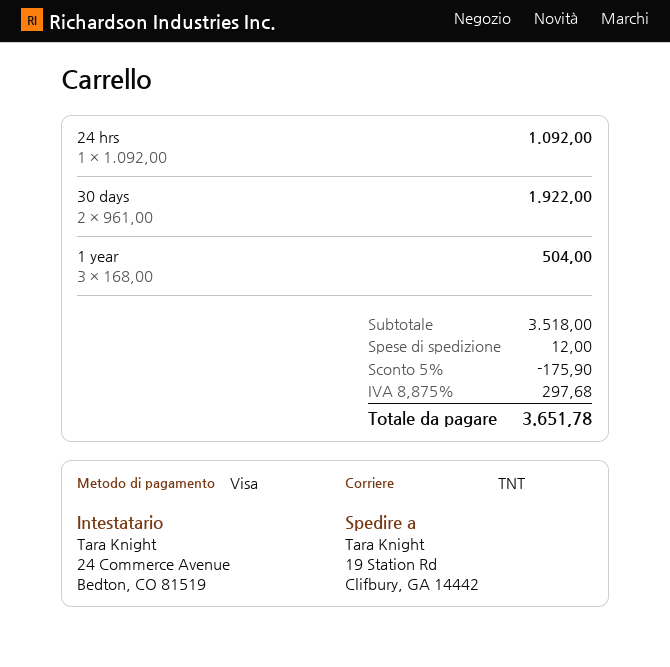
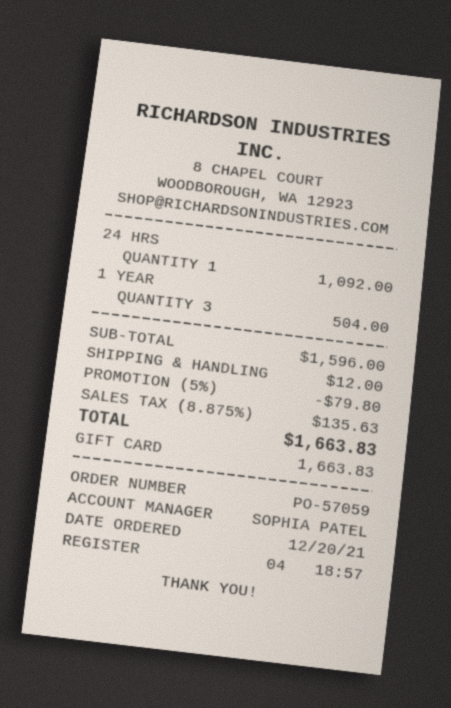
payment method: Visa -> gift card
30 days: 2 for 1922.00 -> none
subtotal: 3518.00 -> 1596.00
discount: 5% = 175.90 -> 5% = 79.80
tax: 8.875% = 297.68 -> 8.875% = 135.63
total: 3651.78 -> 1663.83

